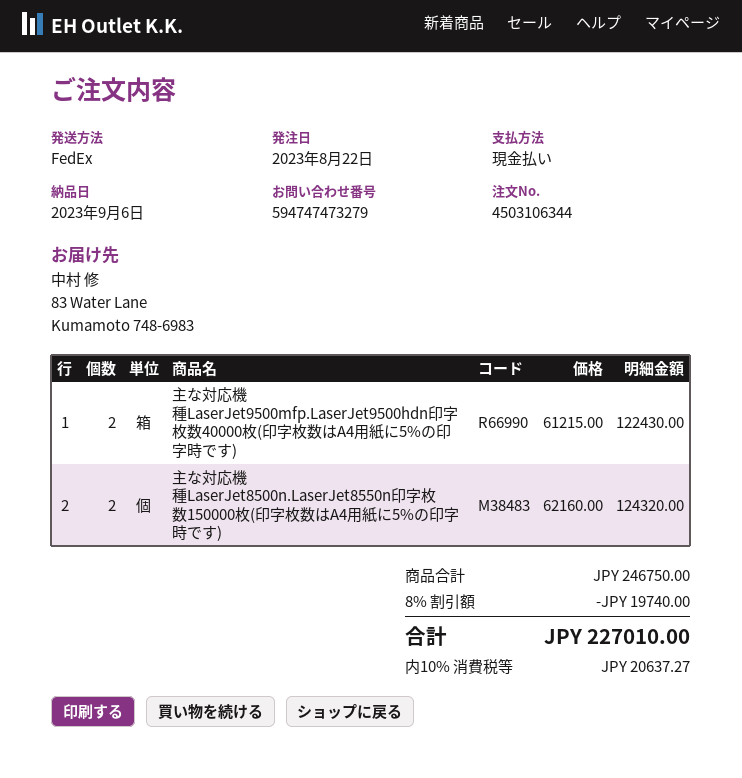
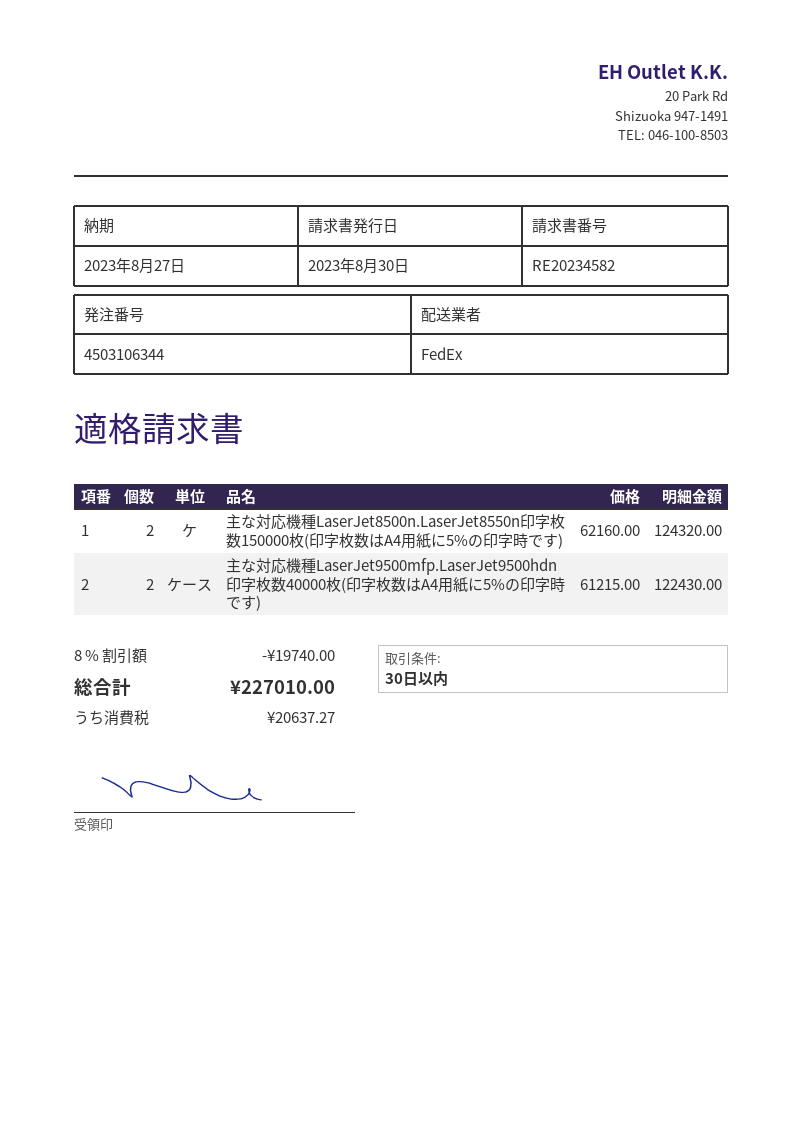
delivery date: 2023-09-06 -> 2023-08-27

